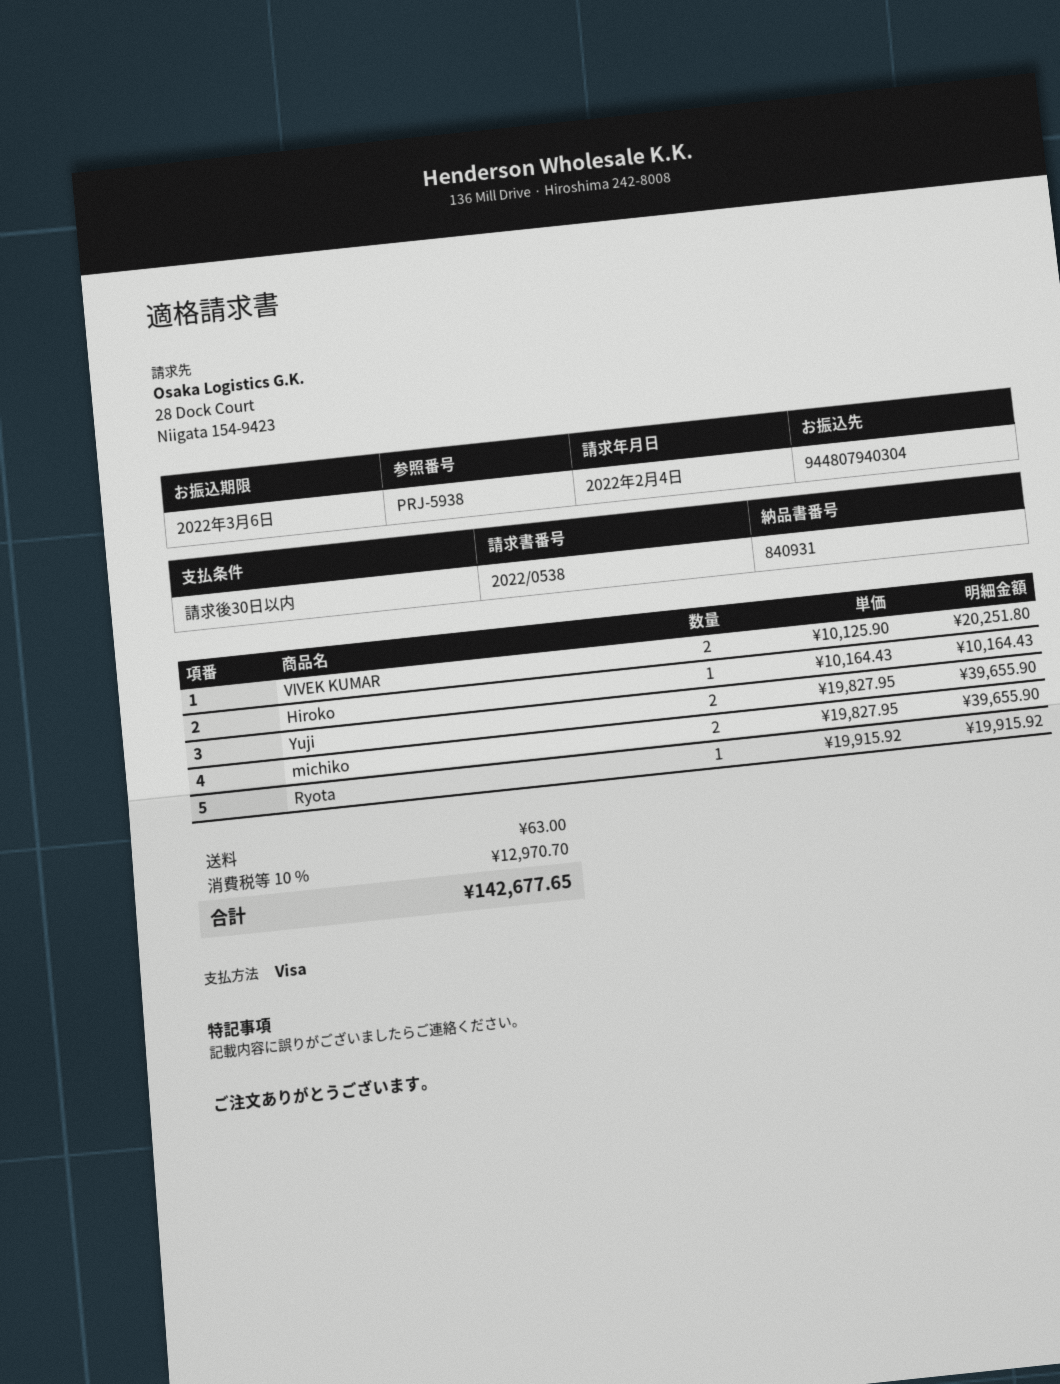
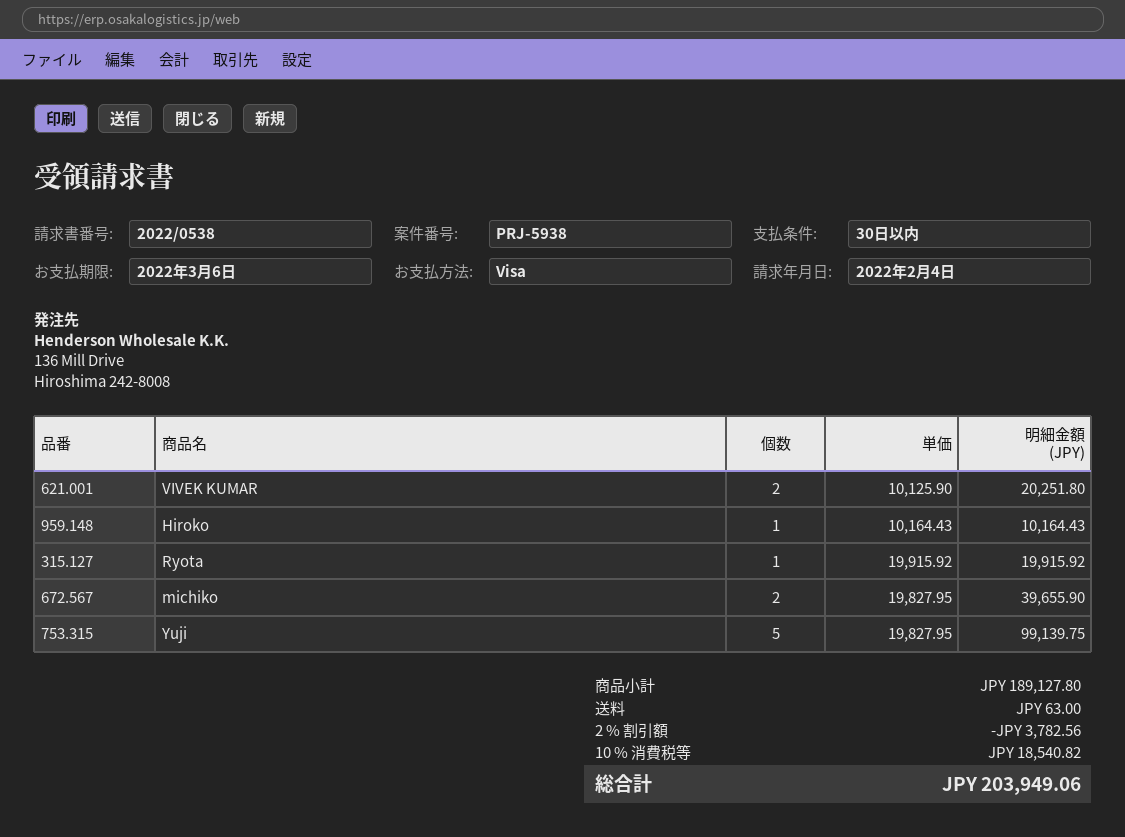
Yuji: 2 x 19827.95 = 39655.90 -> 5 x 19827.95 = 99139.75
discount: none -> 2% = 3782.56
tax: 10% = 12970.70 -> 10% = 18540.82
total: 142677.65 -> 203949.06

